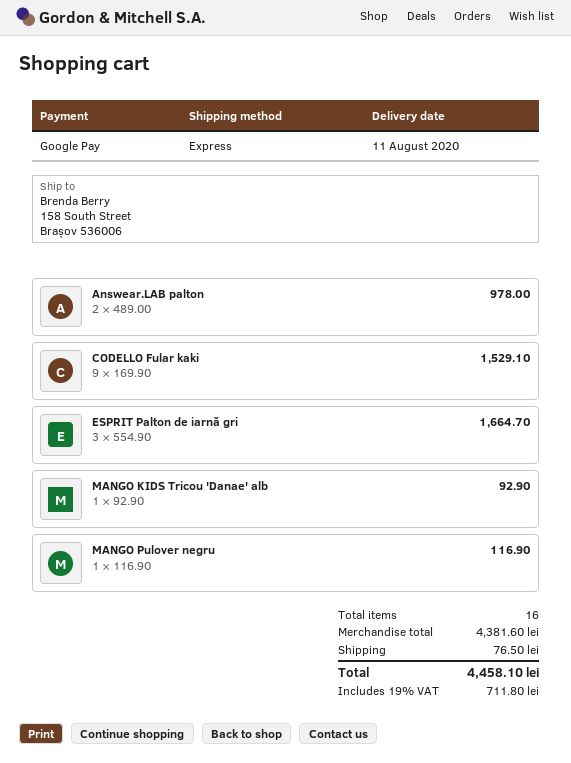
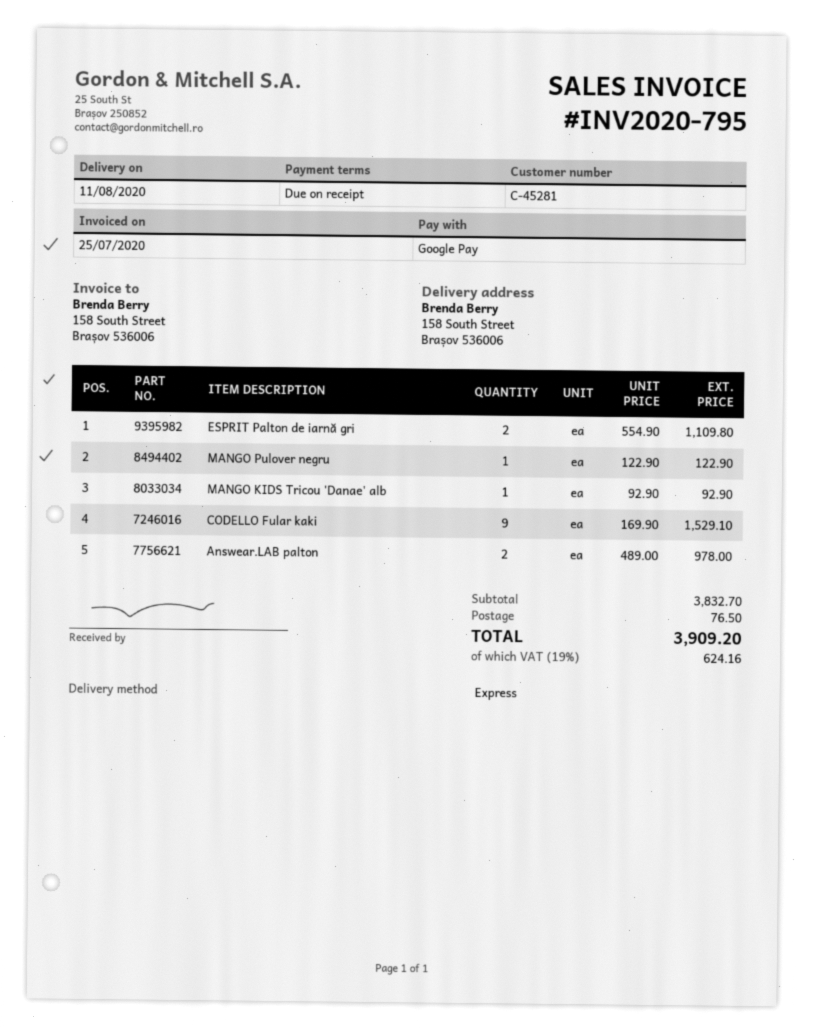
ESPRIT Palton de iarnă gri: 3 x 554.90 = 1664.70 -> 2 x 554.90 = 1109.80
MANGO Pulover negru: 1 x 116.90 = 116.90 -> 1 x 122.90 = 122.90
subtotal: 4381.60 -> 3832.70
tax: 19% = 711.80 -> 19% = 624.16
total: 4458.10 -> 3909.20

